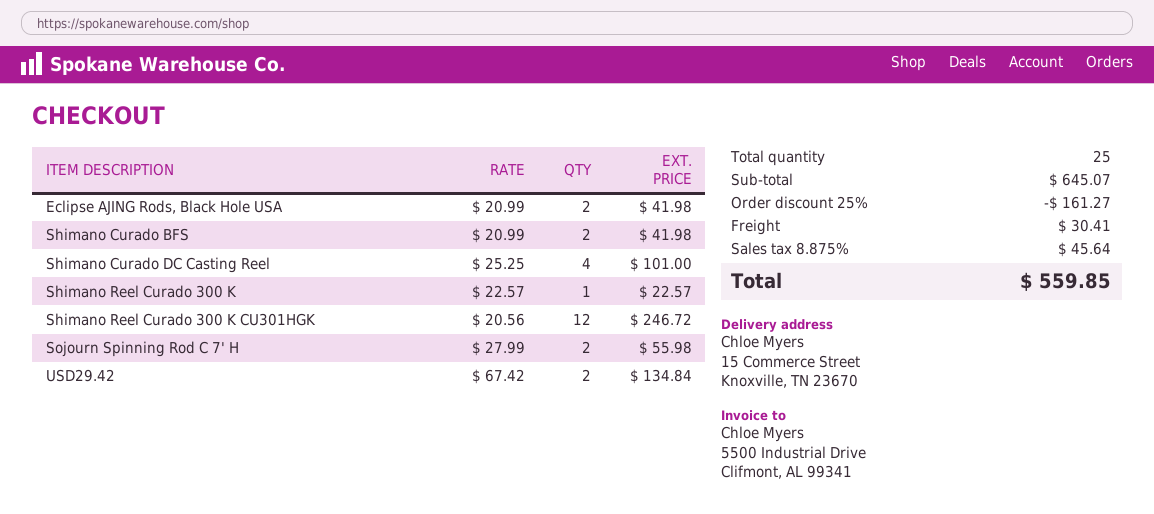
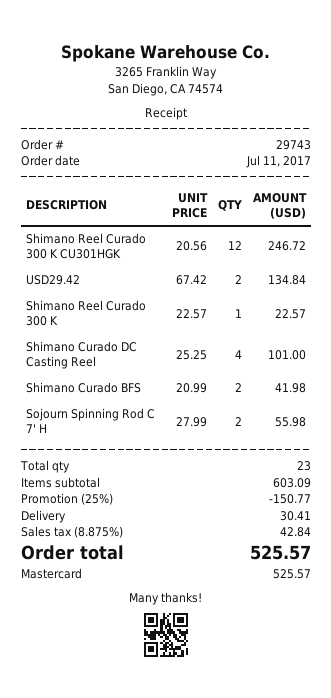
Eclipse AJING Rods, Black Hole USA: 2 x 20.99 = 41.98 -> none
total quantity: 25 -> 23
subtotal: 645.07 -> 603.09
discount: 25% = 161.27 -> 25% = 150.77
tax: 8.875% = 45.64 -> 8.875% = 42.84
total: 559.85 -> 525.57

